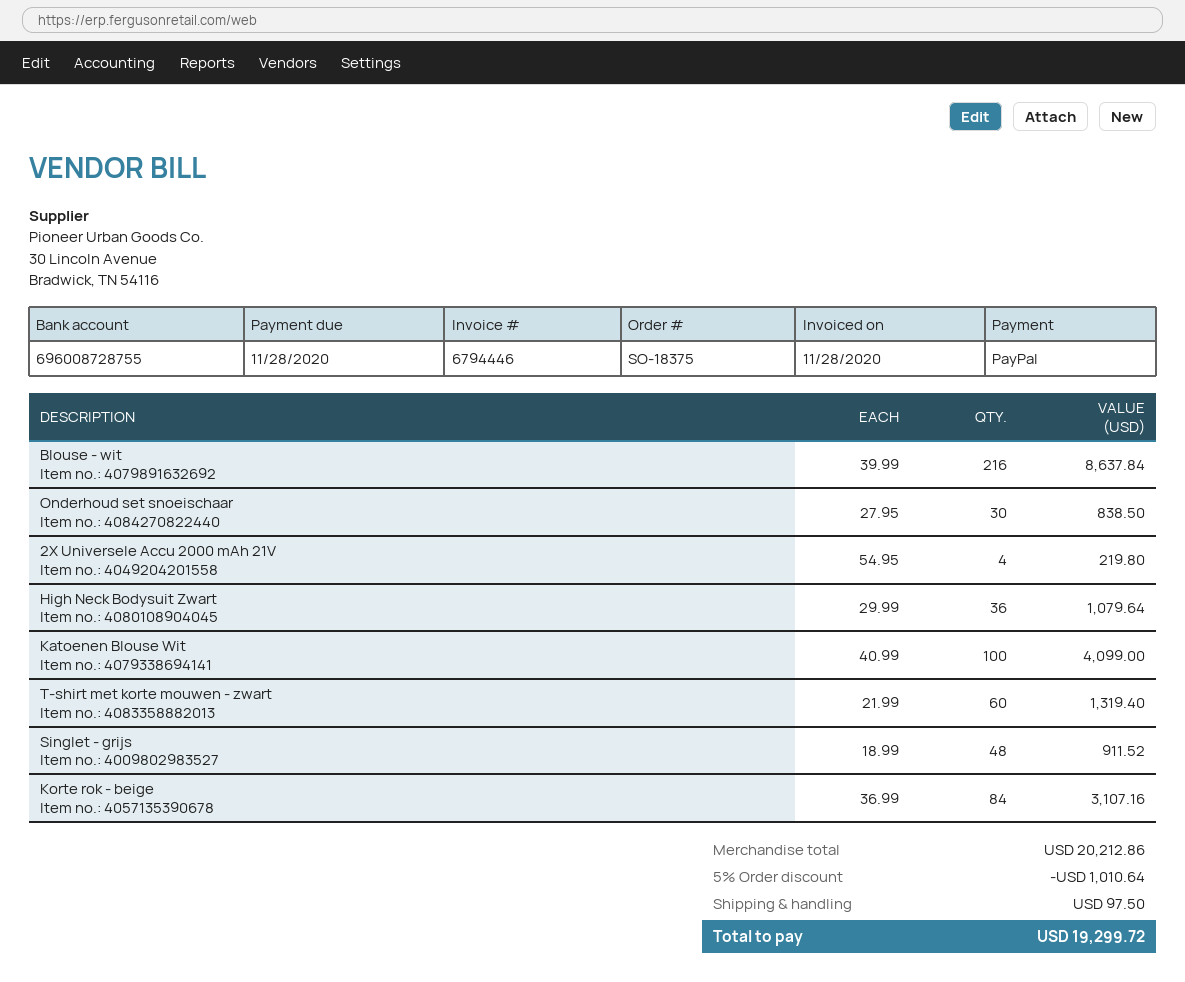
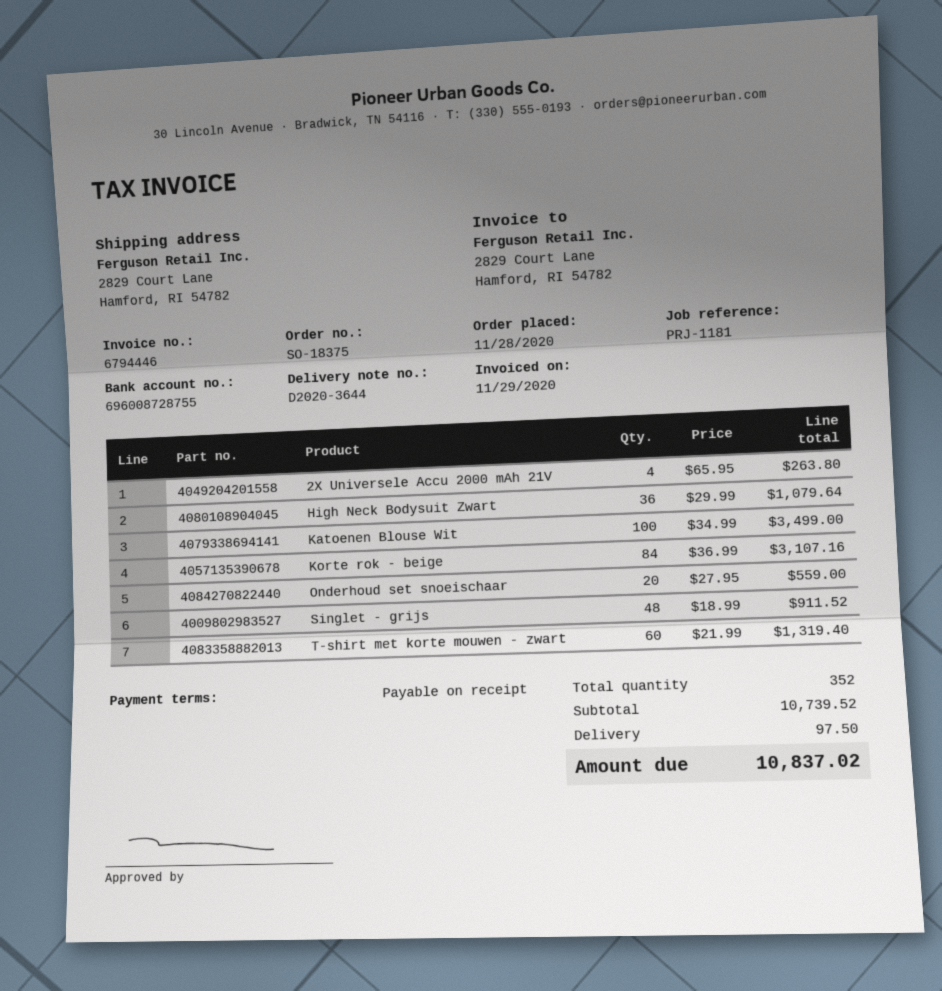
invoice date: 2020-11-28 -> 2020-11-29
Blouse - wit: 216 x 39.99 = 8637.84 -> none
Onderhoud set snoeischaar: 30 x 27.95 = 838.50 -> 20 x 27.95 = 559.00
2X Universele Accu 2000 mAh 21V: 4 x 54.95 = 219.80 -> 4 x 65.95 = 263.80
Katoenen Blouse Wit: 100 x 40.99 = 4099.00 -> 100 x 34.99 = 3499.00
subtotal: 20212.86 -> 10739.52
discount: 5% = 1010.64 -> none
total: 19299.72 -> 10837.02

